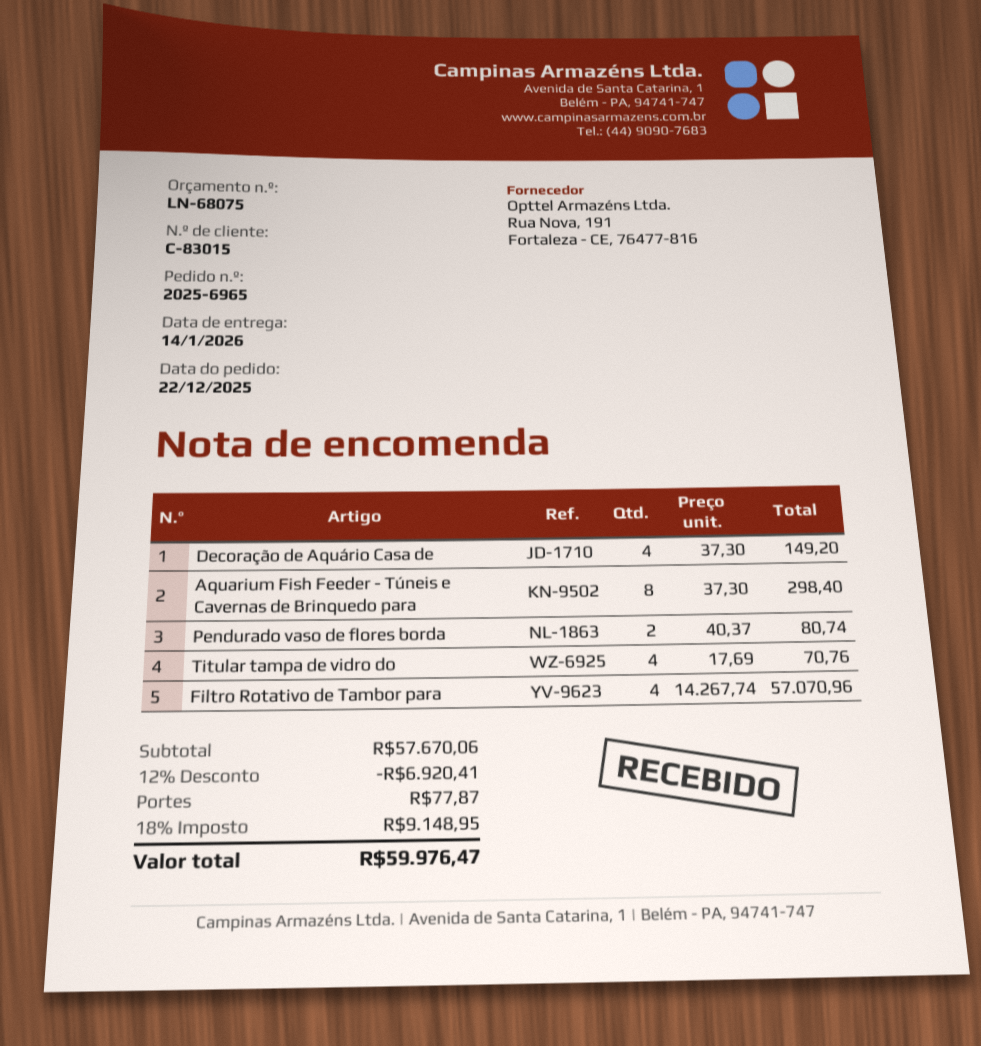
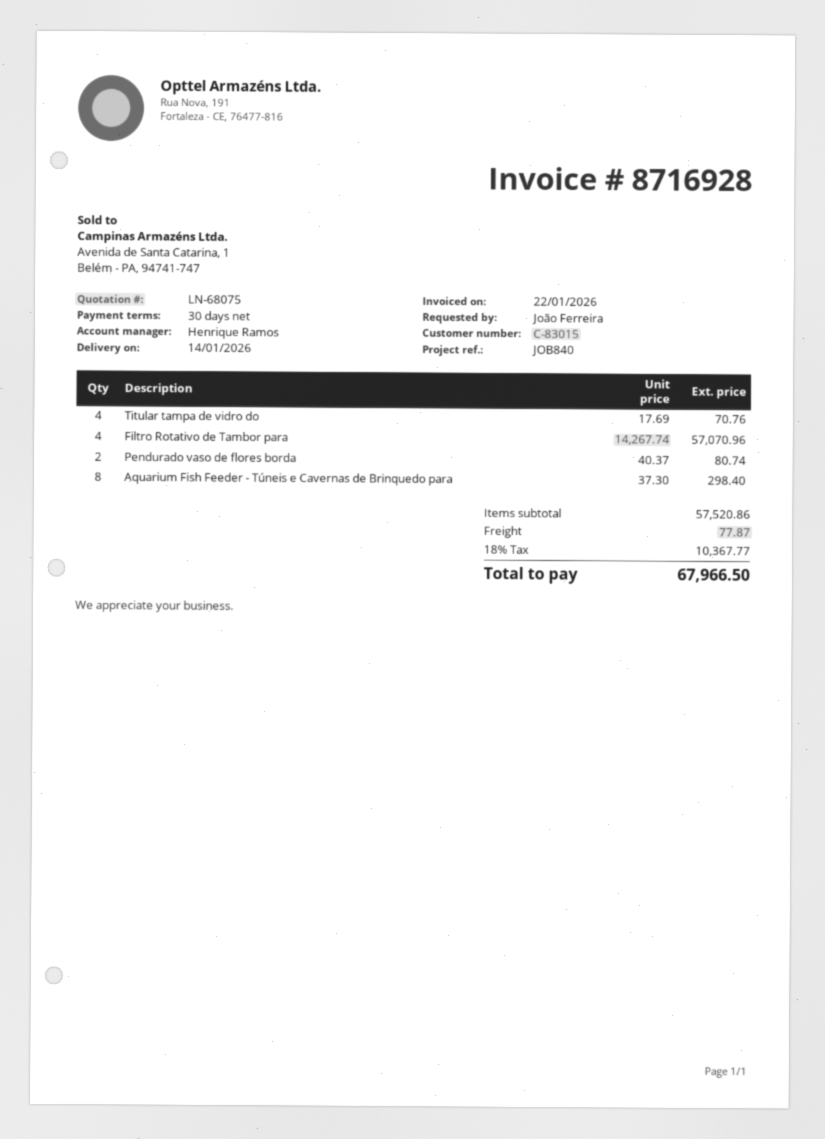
Decoração de Aquário Casa de: 4 x 37.30 = 149.20 -> none
subtotal: 57670.06 -> 57520.86
discount: 12% = 6920.41 -> none
tax: 18% = 9148.95 -> 18% = 10367.77
total: 59976.47 -> 67966.50

